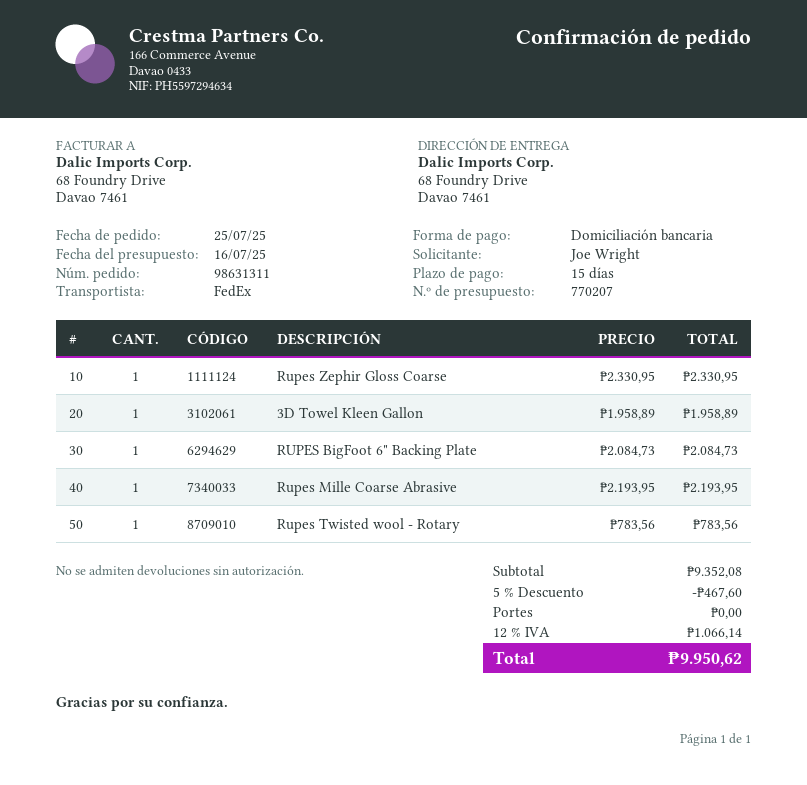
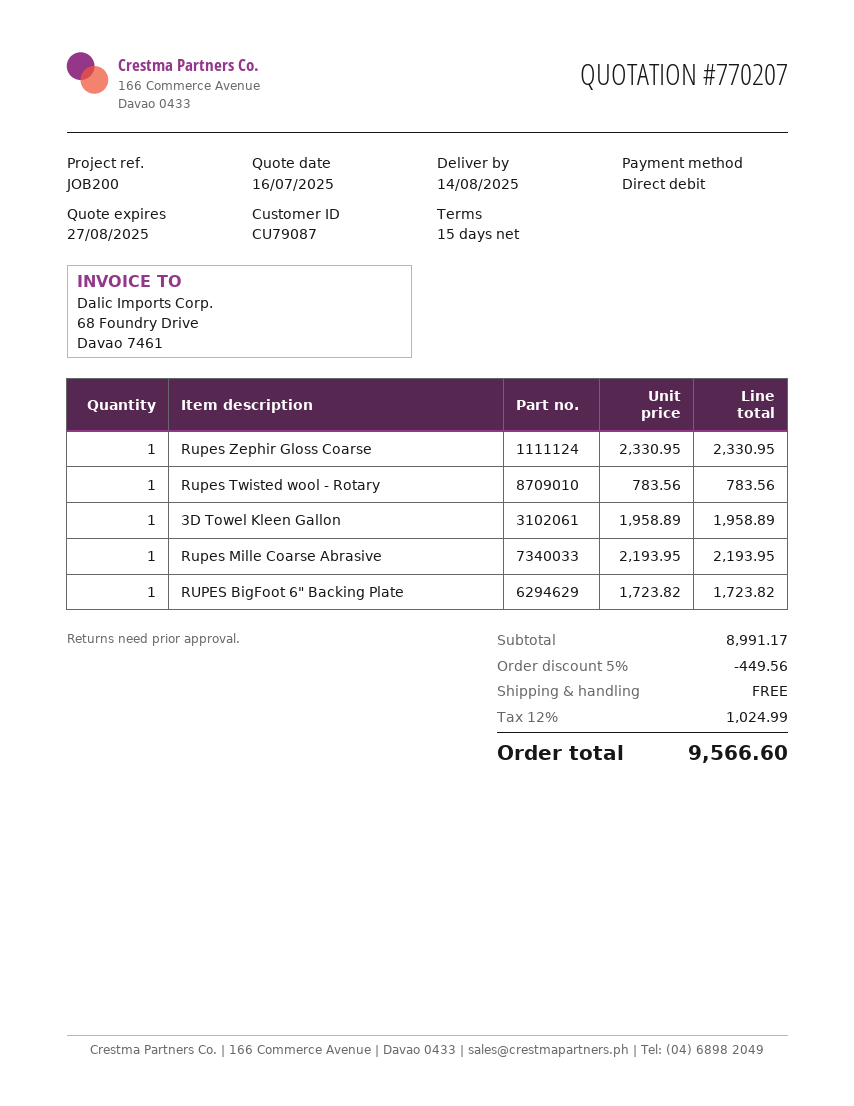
RUPES BigFoot 6" Backing Plate: 1 x 2084.73 = 2084.73 -> 1 x 1723.82 = 1723.82
subtotal: 9352.08 -> 8991.17
discount: 5% = 467.60 -> 5% = 449.56
tax: 12% = 1066.14 -> 12% = 1024.99
total: 9950.62 -> 9566.60

